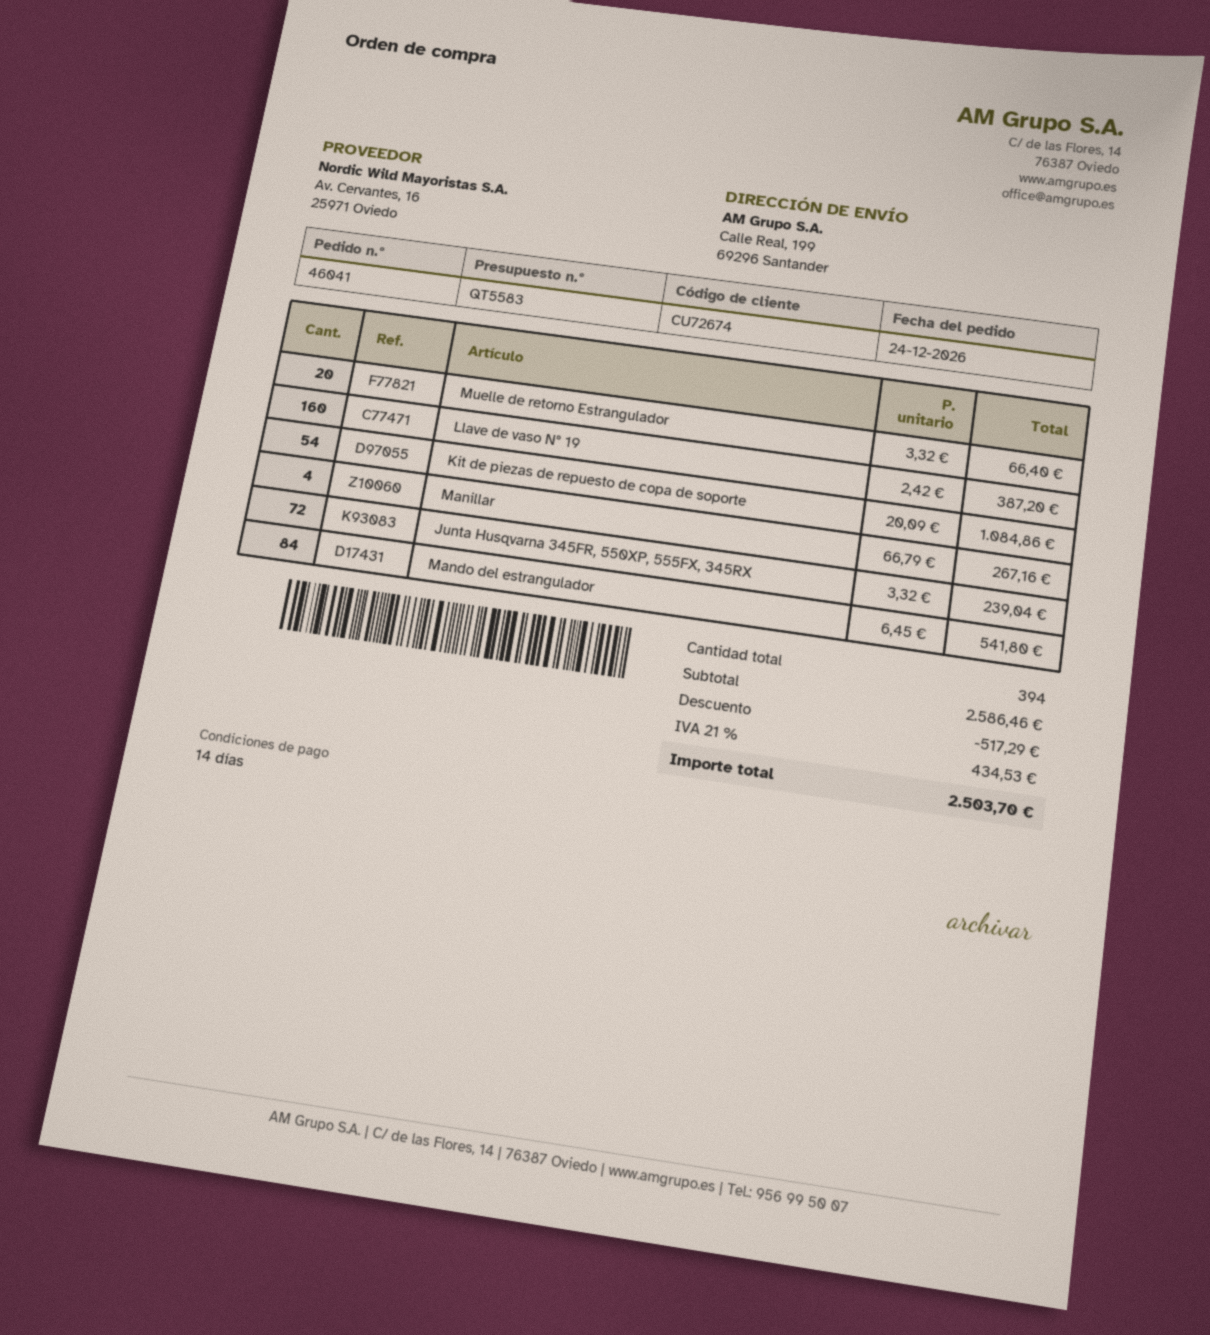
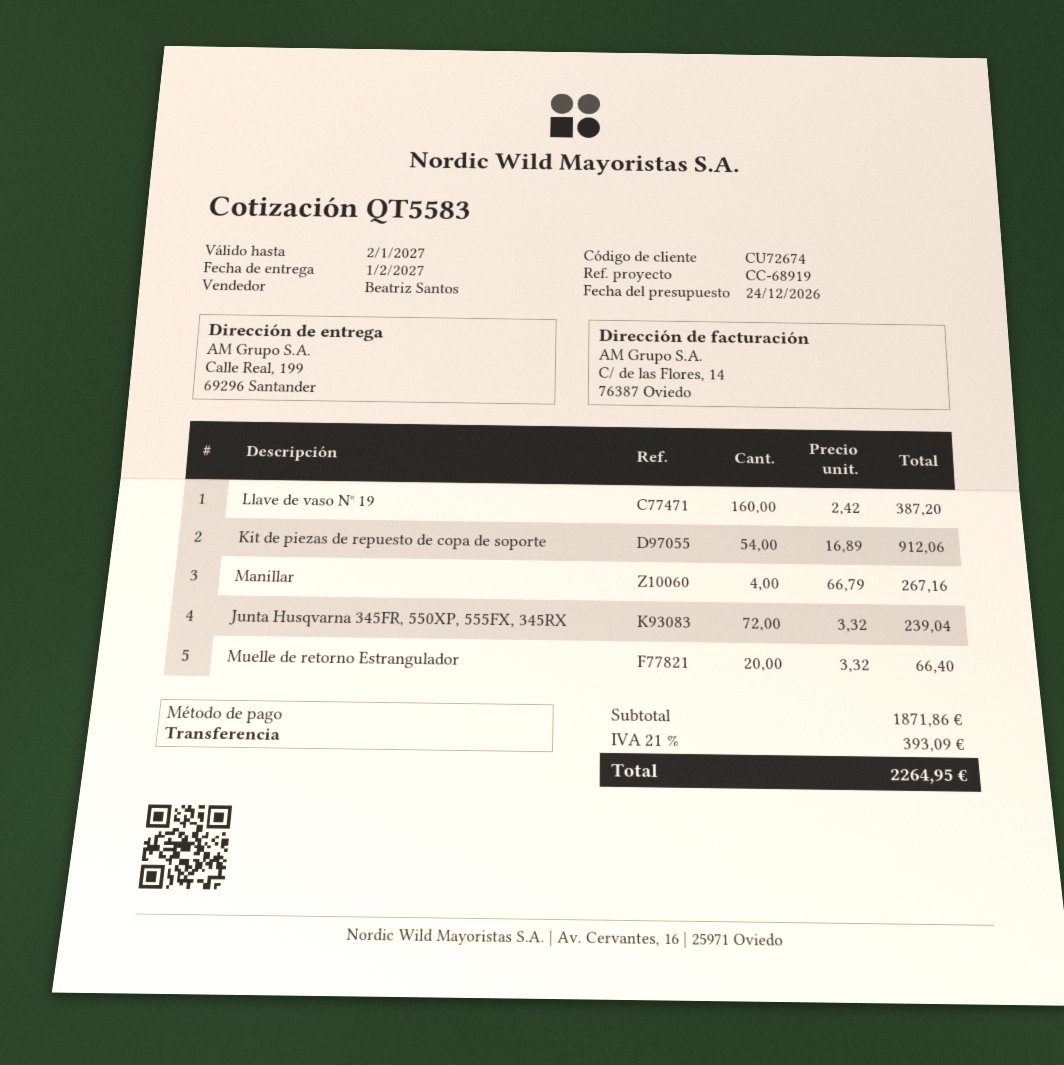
Kit de piezas de repuesto de copa de soporte: 54 x 20.09 = 1084.86 -> 54 x 16.89 = 912.06
Mando del estrangulador: 84 x 6.45 = 541.80 -> none
subtotal: 2586.46 -> 1871.86
discount: 517.29 -> none
tax: 21% = 434.53 -> 21% = 393.09
total: 2503.70 -> 2264.95

